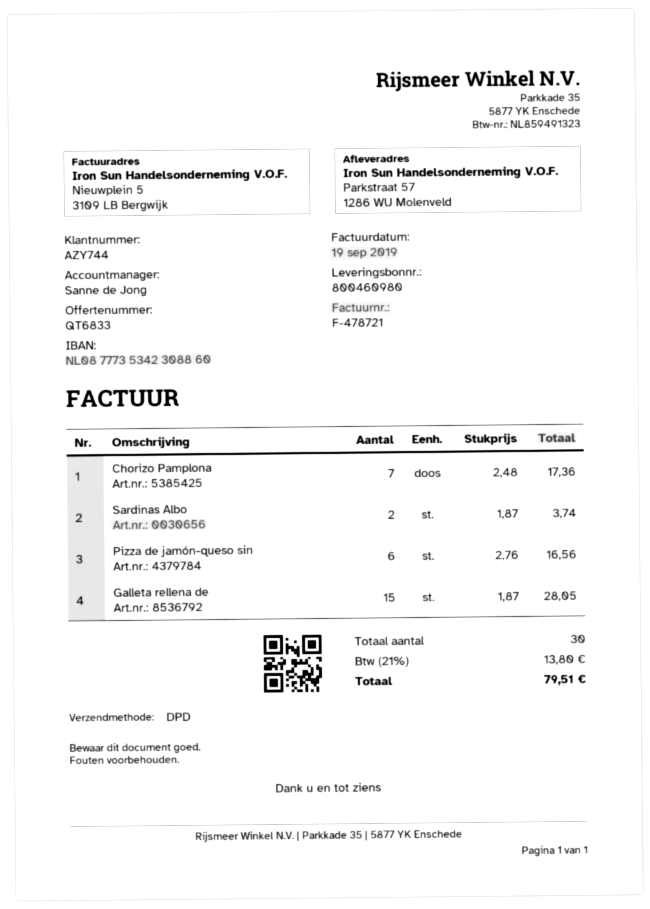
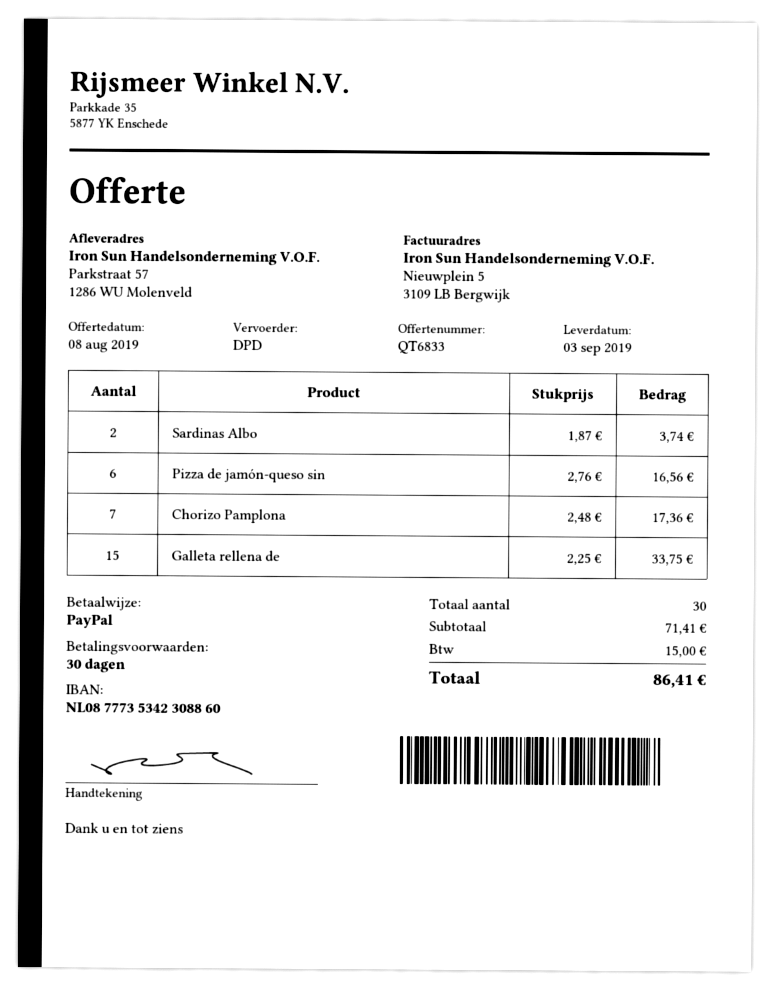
Galleta rellena de: 15 x 1.87 = 28.05 -> 15 x 2.25 = 33.75
tax: 13.80 -> 15.00
total: 79.51 -> 86.41

